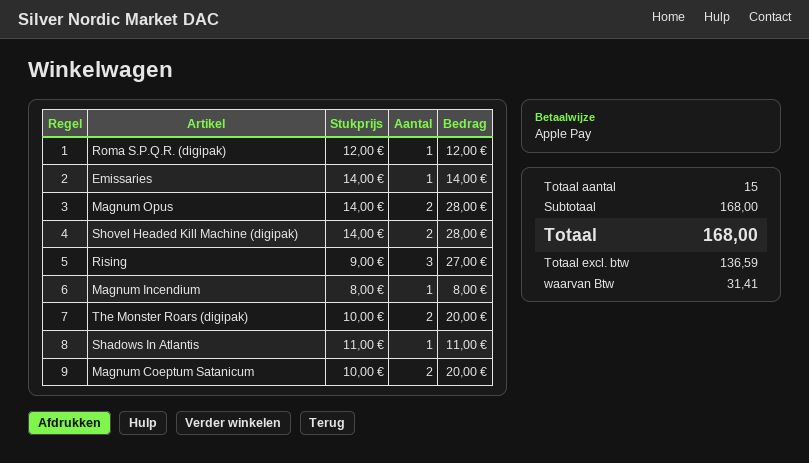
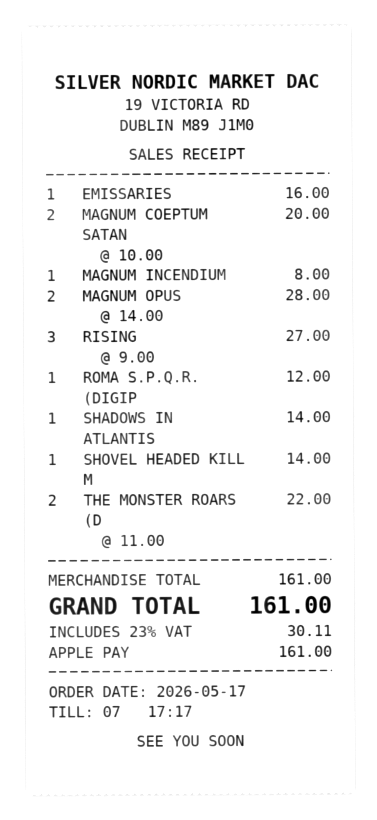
Emissaries: 1 x 14.00 = 14.00 -> 1 x 16.00 = 16.00
Shovel Headed Kill Machine (digipak): 2 x 14.00 = 28.00 -> 1 x 14.00 = 14.00
The Monster Roars (digipak): 2 x 10.00 = 20.00 -> 2 x 11.00 = 22.00
Shadows In Atlantis: 1 x 11.00 = 11.00 -> 1 x 14.00 = 14.00
subtotal: 168.00 -> 161.00
tax: 31.41 -> 30.11
total: 168.00 -> 161.00

